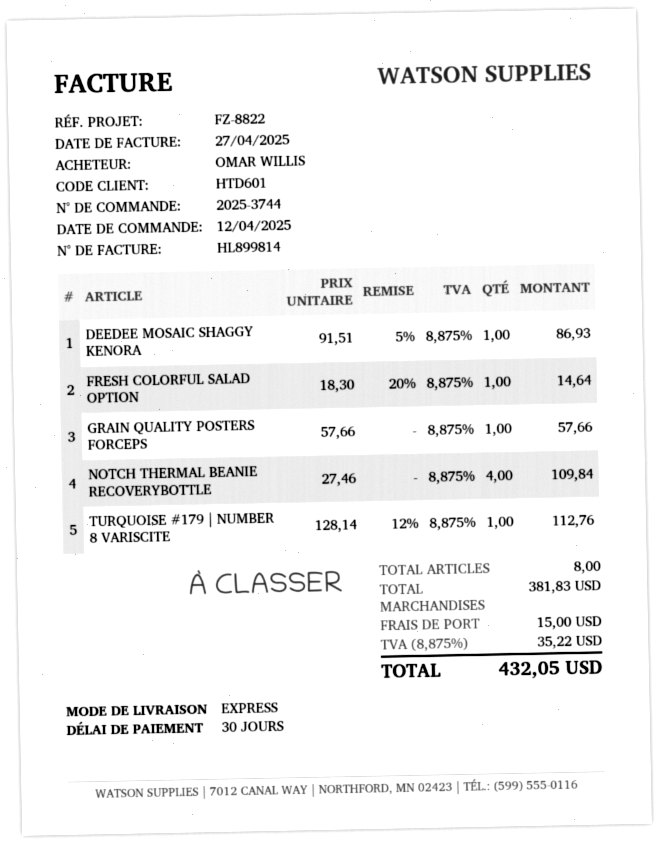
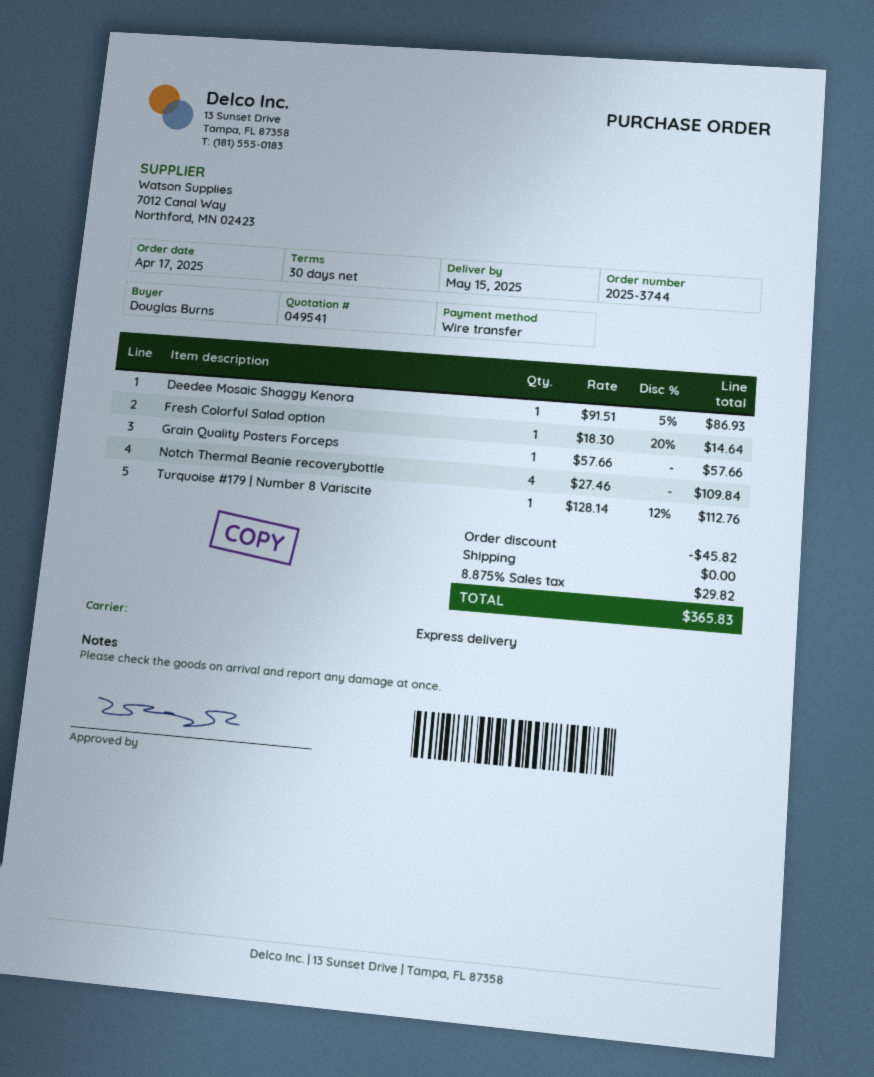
order date: 2025-04-12 -> 2025-04-17
ordered by: OMAR WILLIS -> Douglas Burns
discount: none -> 45.82
shipping: 15.00 -> 0.00
tax: 8.875% = 35.22 -> 8.875% = 29.82
total: 432.05 -> 365.83

